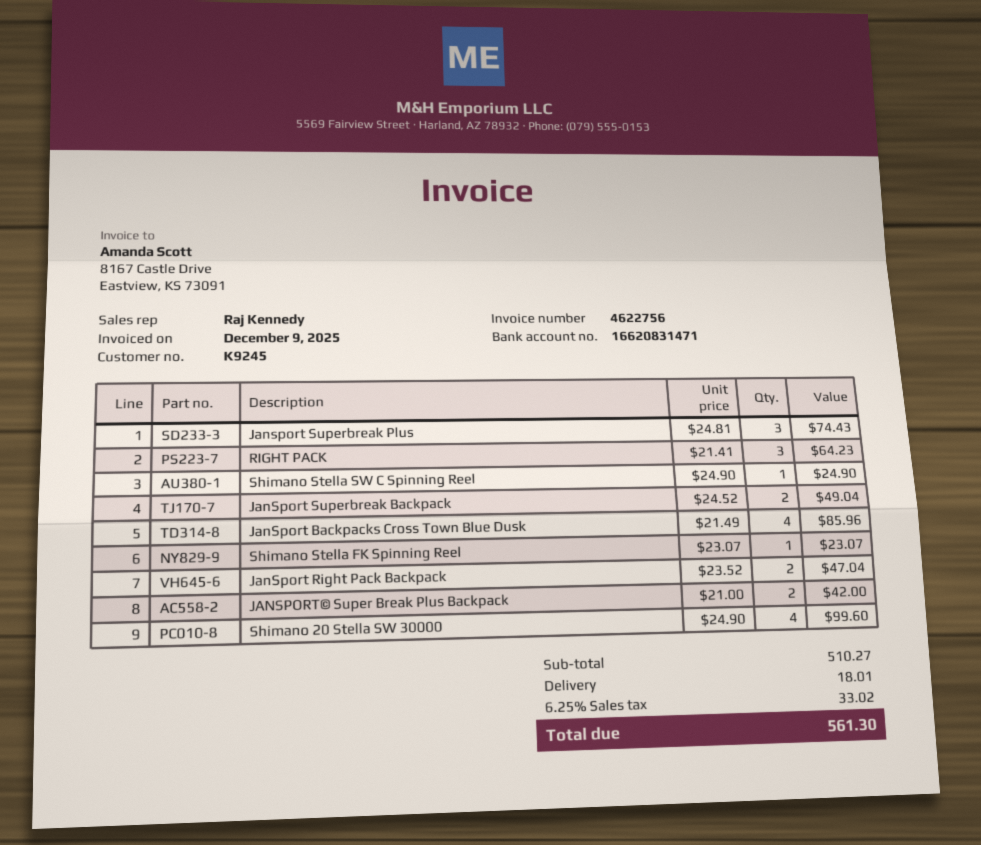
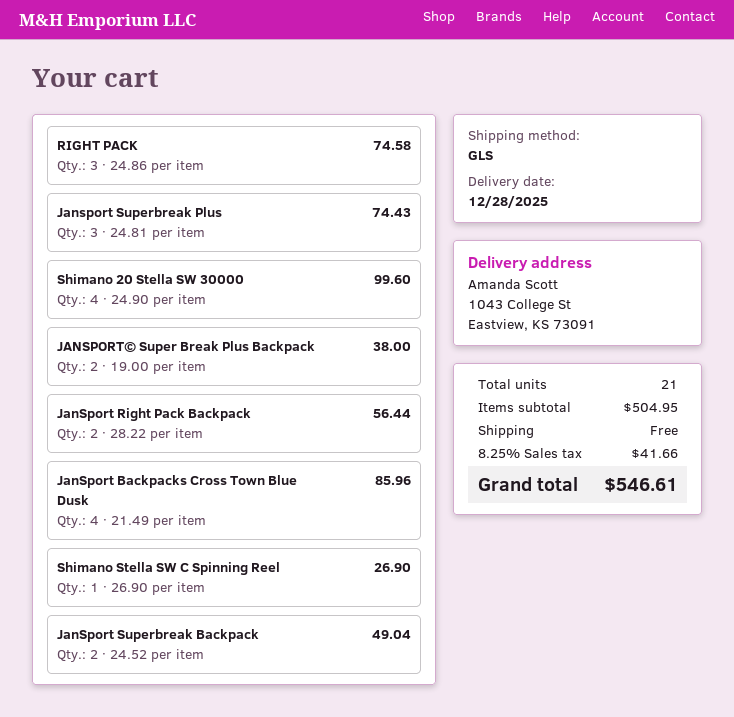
RIGHT PACK: 3 x 21.41 = 64.23 -> 3 x 24.86 = 74.58
Shimano Stella SW C Spinning Reel: 1 x 24.90 = 24.90 -> 1 x 26.90 = 26.90
Shimano Stella FK Spinning Reel: 1 x 23.07 = 23.07 -> none
JanSport Right Pack Backpack: 2 x 23.52 = 47.04 -> 2 x 28.22 = 56.44
JANSPORT© Super Break Plus Backpack: 2 x 21.00 = 42.00 -> 2 x 19.00 = 38.00
subtotal: 510.27 -> 504.95
shipping: 18.01 -> 0.00
tax: 6.25% = 33.02 -> 8.25% = 41.66
total: 561.30 -> 546.61

